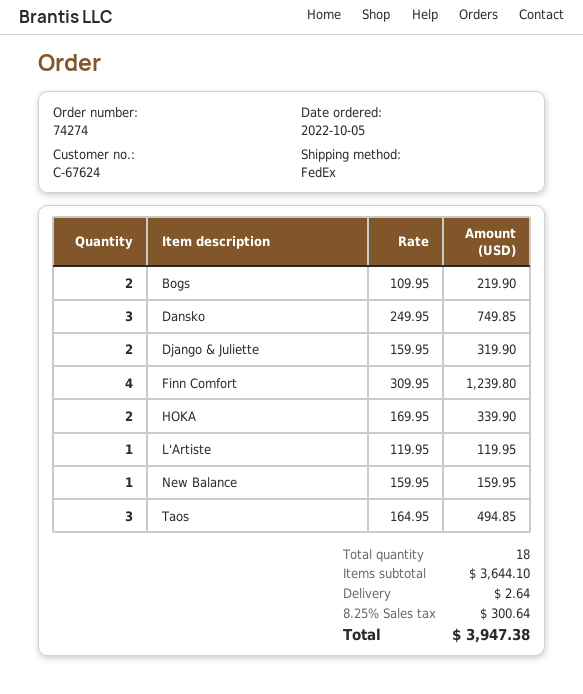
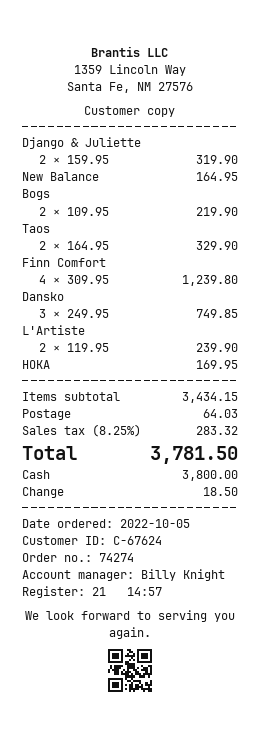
HOKA: 2 x 169.95 = 339.90 -> 1 x 169.95 = 169.95
L'Artiste: 1 x 119.95 = 119.95 -> 2 x 119.95 = 239.90
New Balance: 1 x 159.95 = 159.95 -> 1 x 164.95 = 164.95
Taos: 3 x 164.95 = 494.85 -> 2 x 164.95 = 329.90
subtotal: 3644.10 -> 3434.15
shipping: 2.64 -> 64.03
tax: 8.25% = 300.64 -> 8.25% = 283.32
total: 3947.38 -> 3781.50

